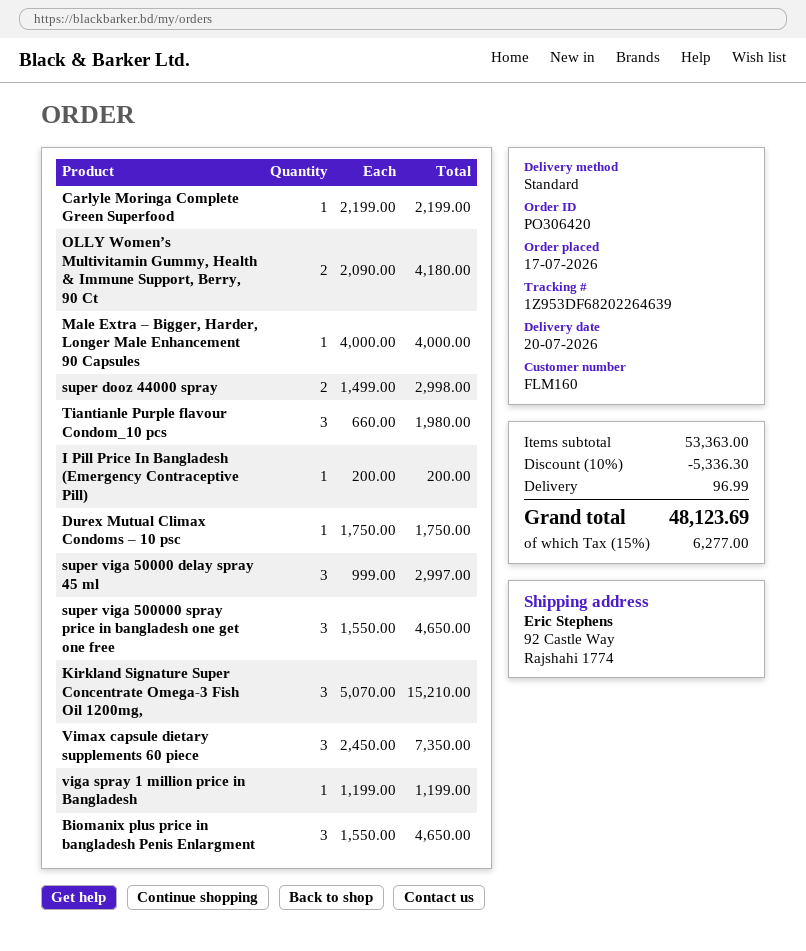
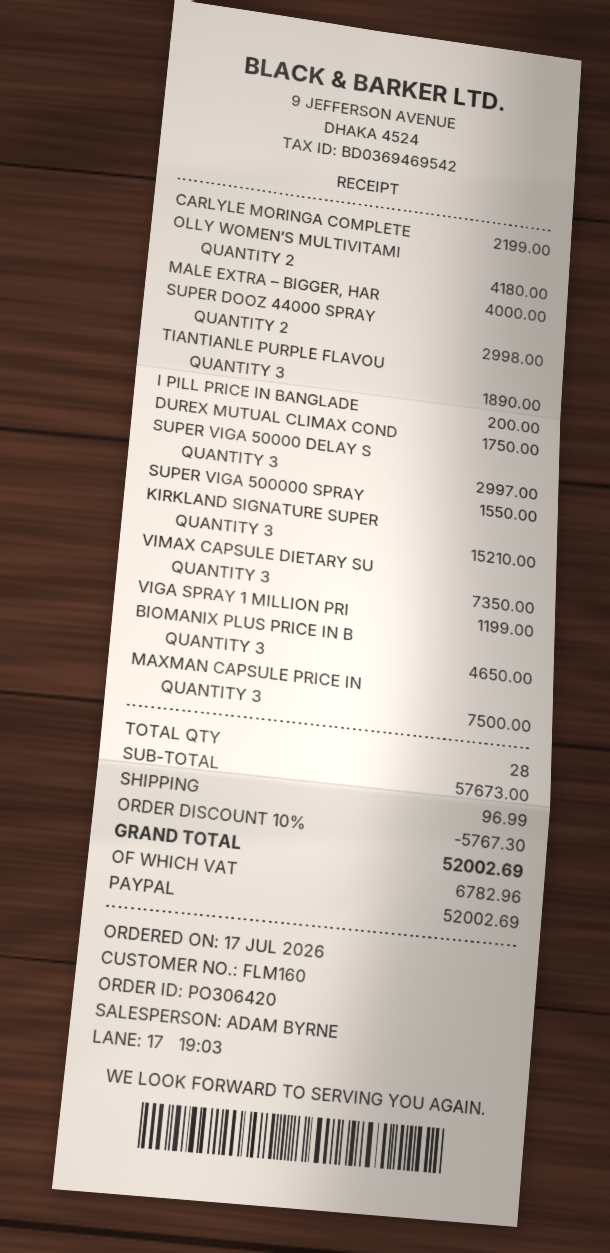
Tiantianle Purple flavour Condom_10 pcs: 3 for 1980.00 -> 3 for 1890.00
super viga 500000 spray price in bangladesh one get one free: 3 for 4650.00 -> 1 for 1550.00
MAXMAN CAPSULE PRICE IN: none -> 3 for 7500.00
subtotal: 53363.00 -> 57673.00
discount: 10% = 5336.30 -> 10% = 5767.30
tax: 6277.00 -> 6782.96
total: 48123.69 -> 52002.69

